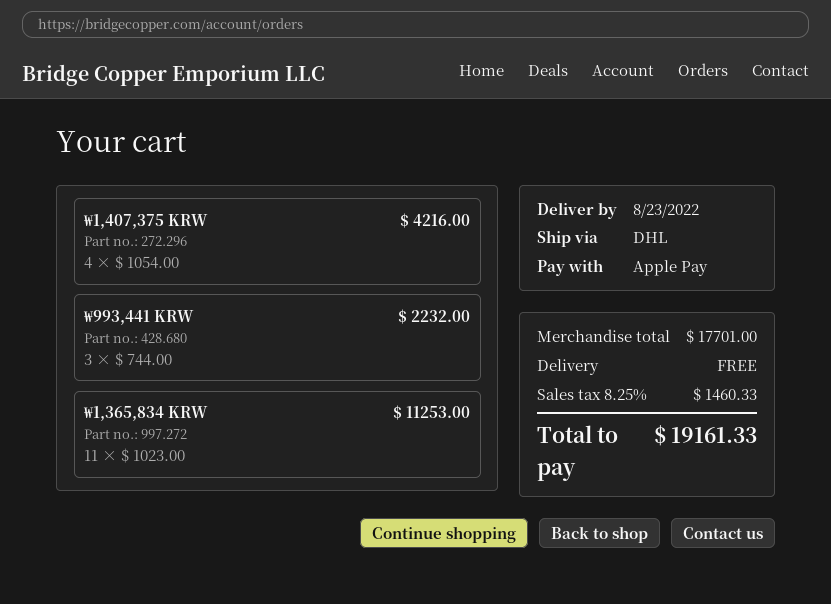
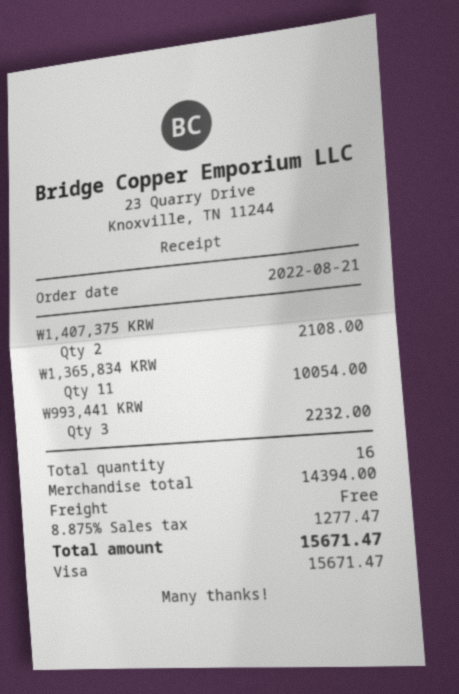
payment method: Apple Pay -> Visa
₩1,407,375 KRW: 4 for 4216.00 -> 2 for 2108.00
₩1,365,834 KRW: 11 for 11253.00 -> 11 for 10054.00
subtotal: 17701.00 -> 14394.00
tax: 8.25% = 1460.33 -> 8.875% = 1277.47
total: 19161.33 -> 15671.47

